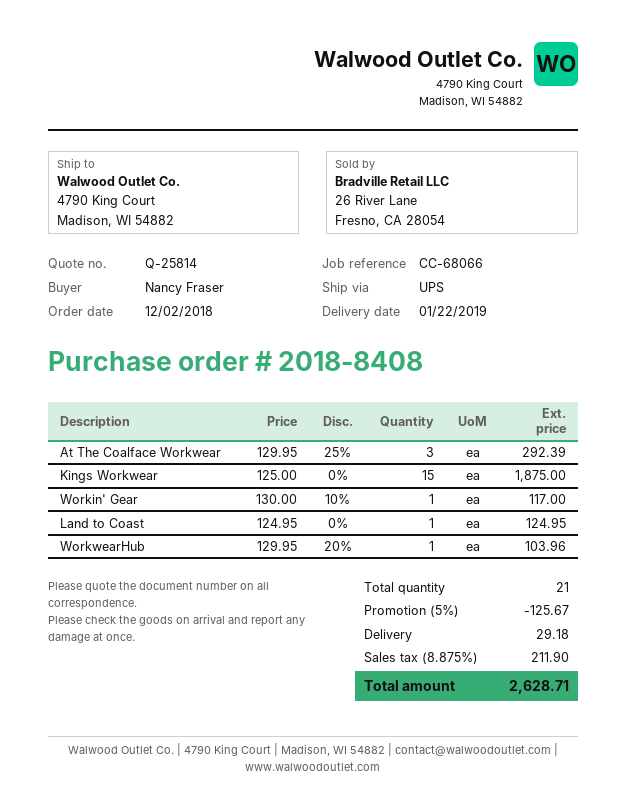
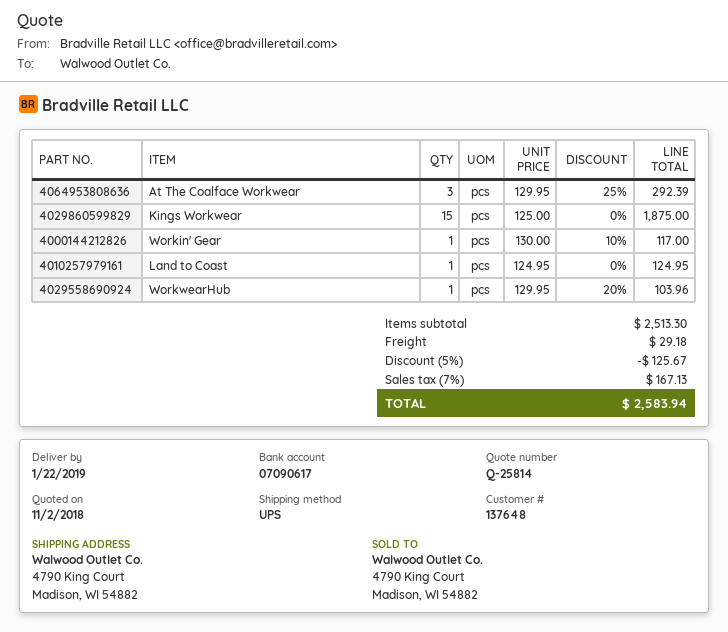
tax: 8.875% = 211.90 -> 7% = 167.13
total: 2628.71 -> 2583.94

